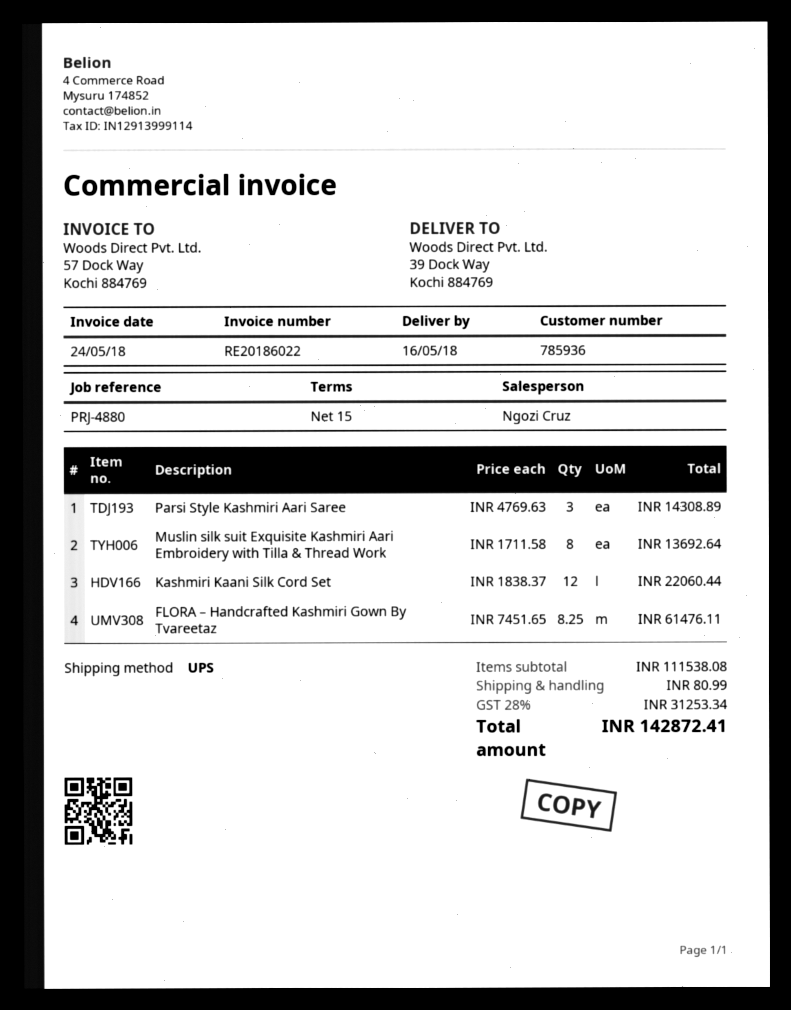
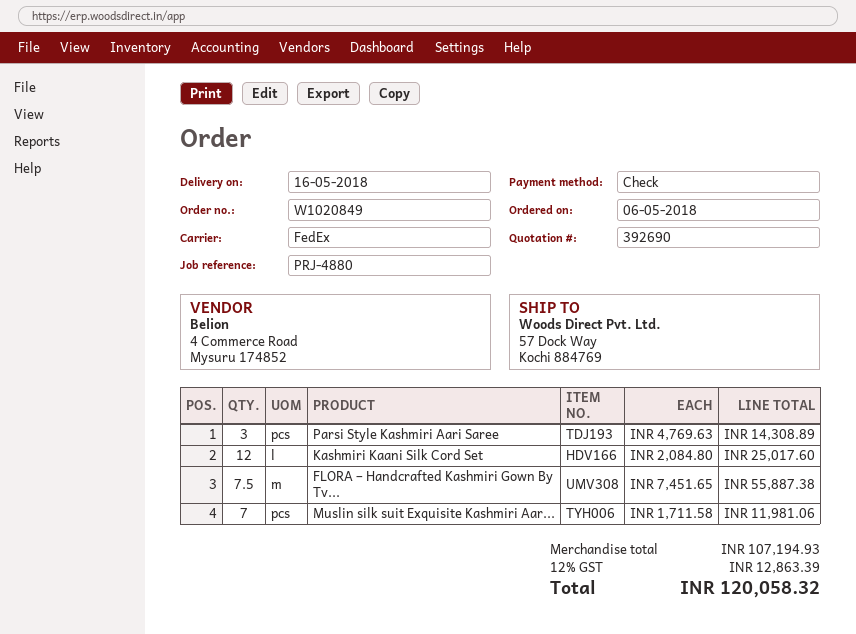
shipping method: UPS -> FedEx
ship to: 39 Dock Way, Kochi 884769 -> 57 Dock Way, Kochi 884769
Muslin silk suit Exquisite Kashmiri Aari Embroidery with Tilla & Thread Work: 8 x 1711.58 = 13692.64 -> 7 x 1711.58 = 11981.06
Kashmiri Kaani Silk Cord Set: 12 x 1838.37 = 22060.44 -> 12 x 2084.80 = 25017.60
FLORA – Handcrafted Kashmiri Gown By Tvareetaz: 8.25 x 7451.65 = 61476.11 -> 7.5 x 7451.65 = 55887.38
subtotal: 111538.08 -> 107194.93
shipping: 80.99 -> none
tax: 28% = 31253.34 -> 12% = 12863.39
total: 142872.41 -> 120058.32

